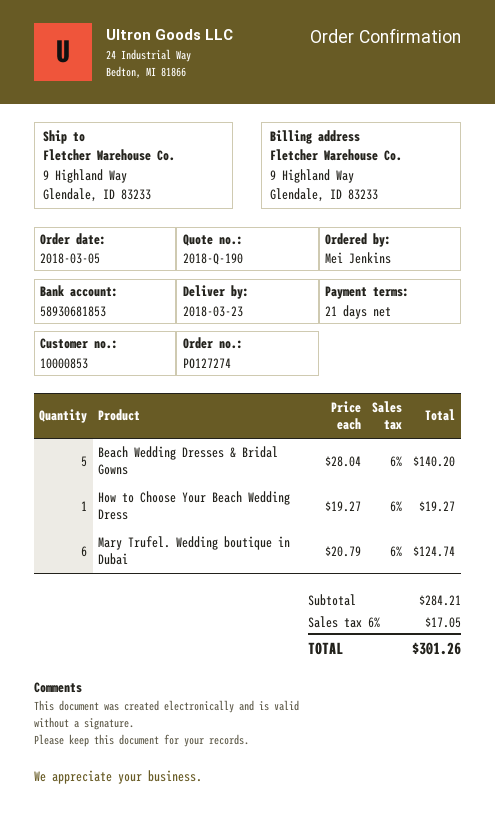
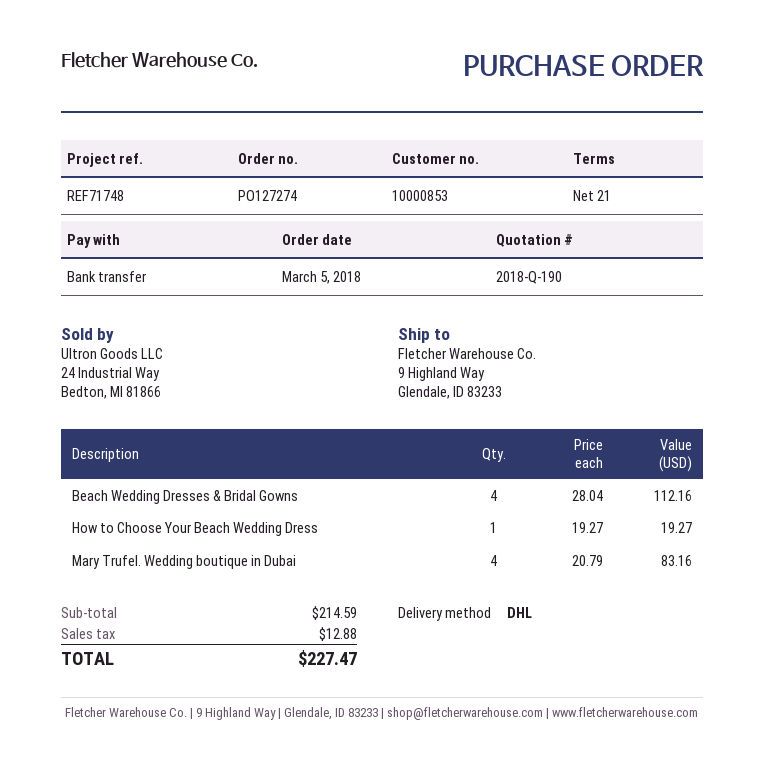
Beach Wedding Dresses & Bridal Gowns: 5 x 28.04 = 140.20 -> 4 x 28.04 = 112.16
Mary Trufel. Wedding boutique in Dubai: 6 x 20.79 = 124.74 -> 4 x 20.79 = 83.16
subtotal: 284.21 -> 214.59
tax: 17.05 -> 12.88
total: 301.26 -> 227.47

